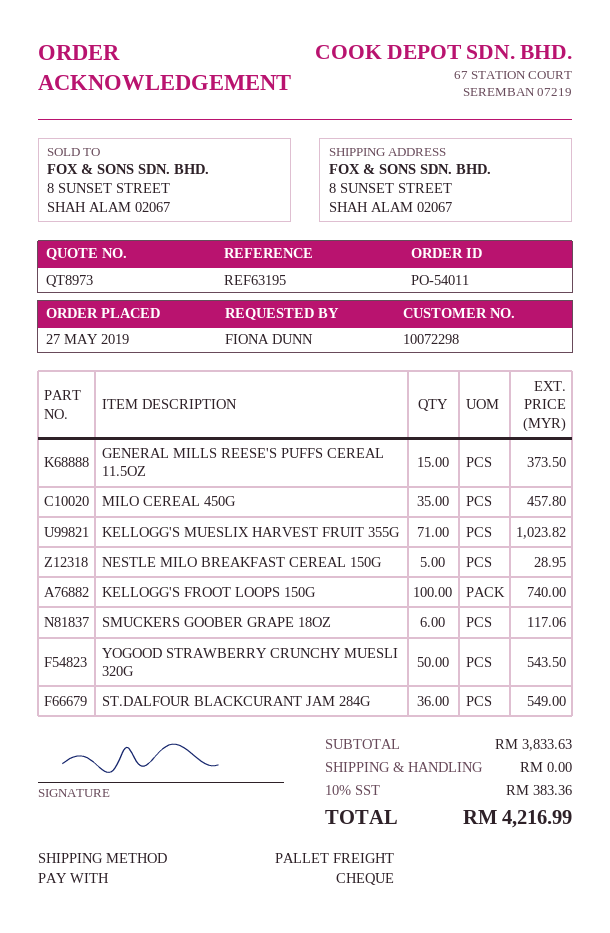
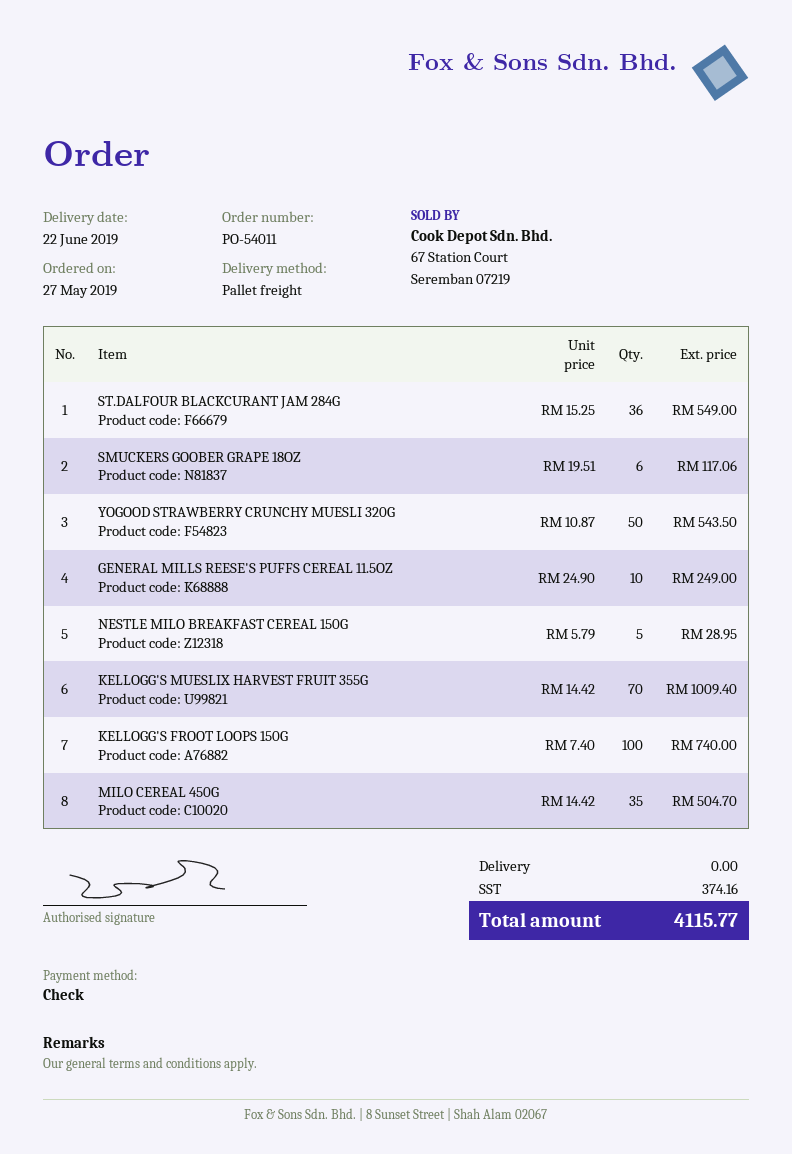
GENERAL MILLS REESE'S PUFFS CEREAL 11.5OZ: 15 for 373.50 -> 10 for 249.00
MILO CEREAL 450G: 35 for 457.80 -> 35 for 504.70
KELLOGG'S MUESLIX HARVEST FRUIT 355G: 71 for 1023.82 -> 70 for 1009.40
tax: 383.36 -> 374.16
total: 4216.99 -> 4115.77

